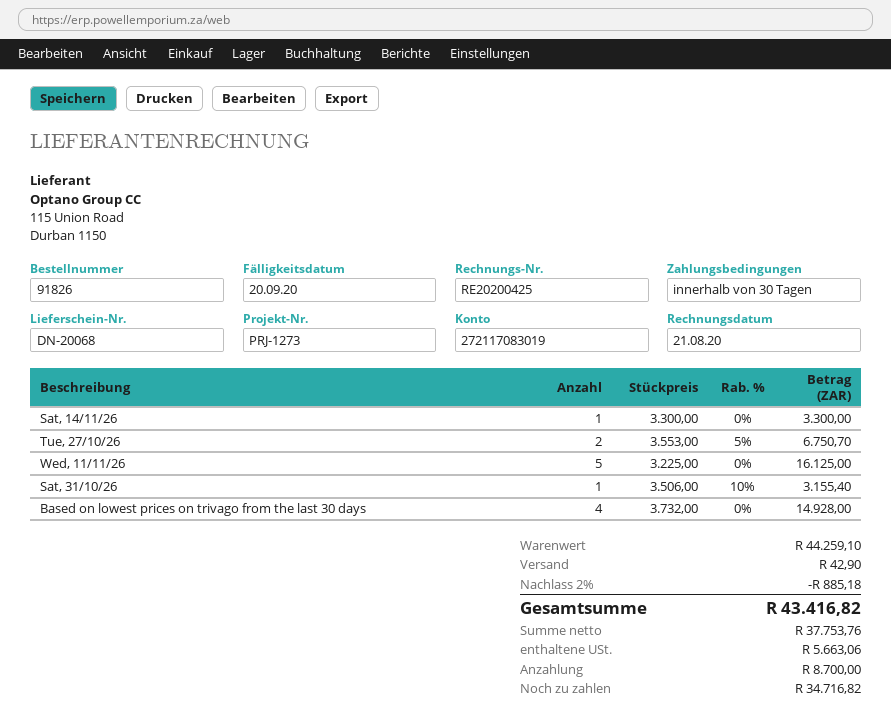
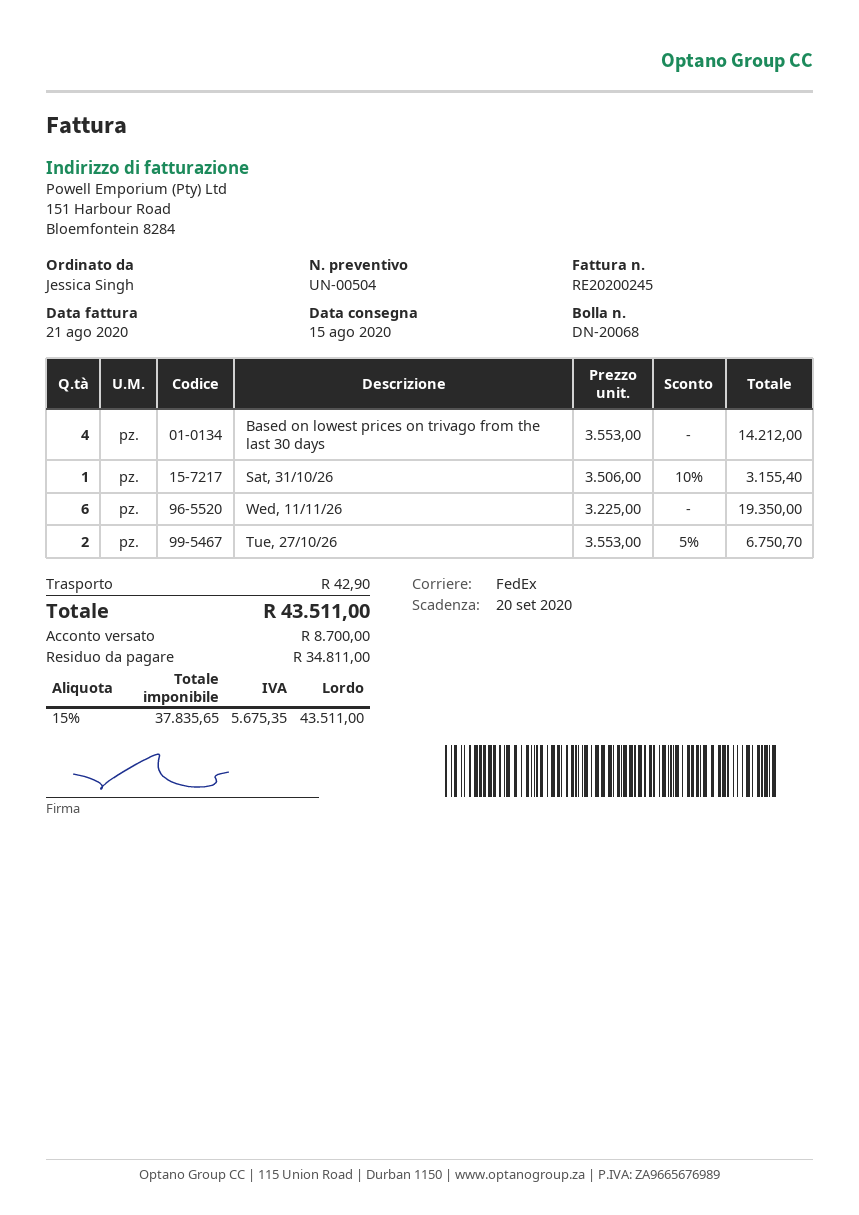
invoice number: RE20200425 -> RE20200245
Sat, 14/11/26: 1 x 3300.00 = 3300.00 -> none
Wed, 11/11/26: 5 x 3225.00 = 16125.00 -> 6 x 3225.00 = 19350.00
Based on lowest prices on trivago from the last 30 days: 4 x 3732.00 = 14928.00 -> 4 x 3553.00 = 14212.00
discount: 2% = 885.18 -> none
net: 37753.76 -> 37835.65
tax: 5663.06 -> 5675.35
total: 43416.82 -> 43511.00
balance: 34716.82 -> 34811.00

